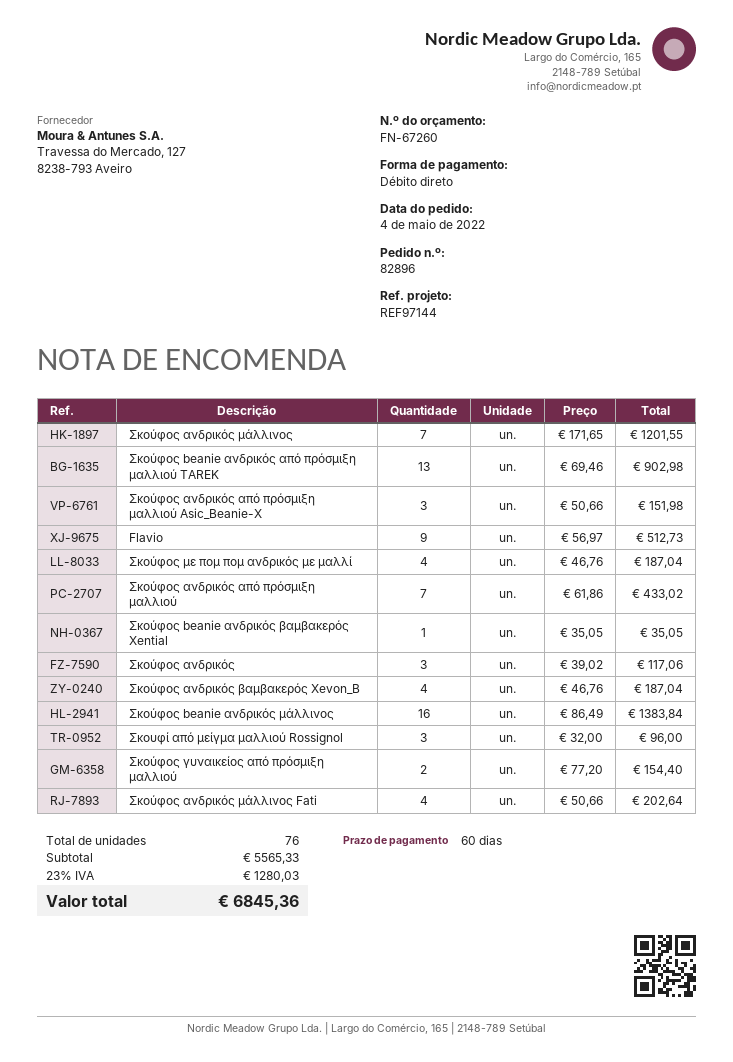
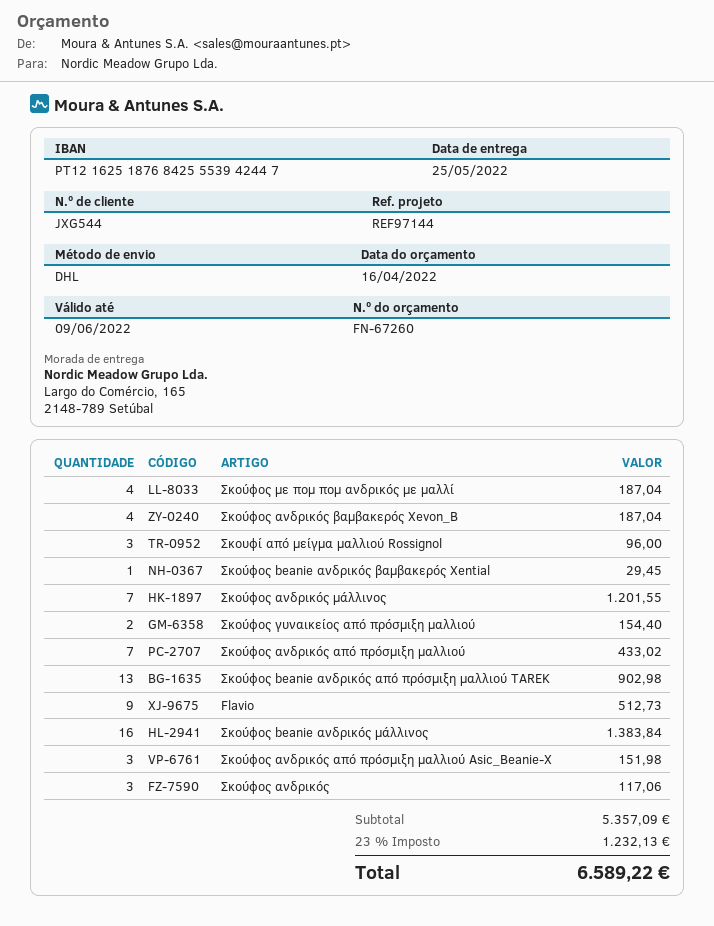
Σκούφος beanie ανδρικός βαμβακερός Xential: 1 for 35.05 -> 1 for 29.45
Σκούφος ανδρικός μάλλινος Fati: 4 for 202.64 -> none
subtotal: 5565.33 -> 5357.09
tax: 23% = 1280.03 -> 23% = 1232.13
total: 6845.36 -> 6589.22

